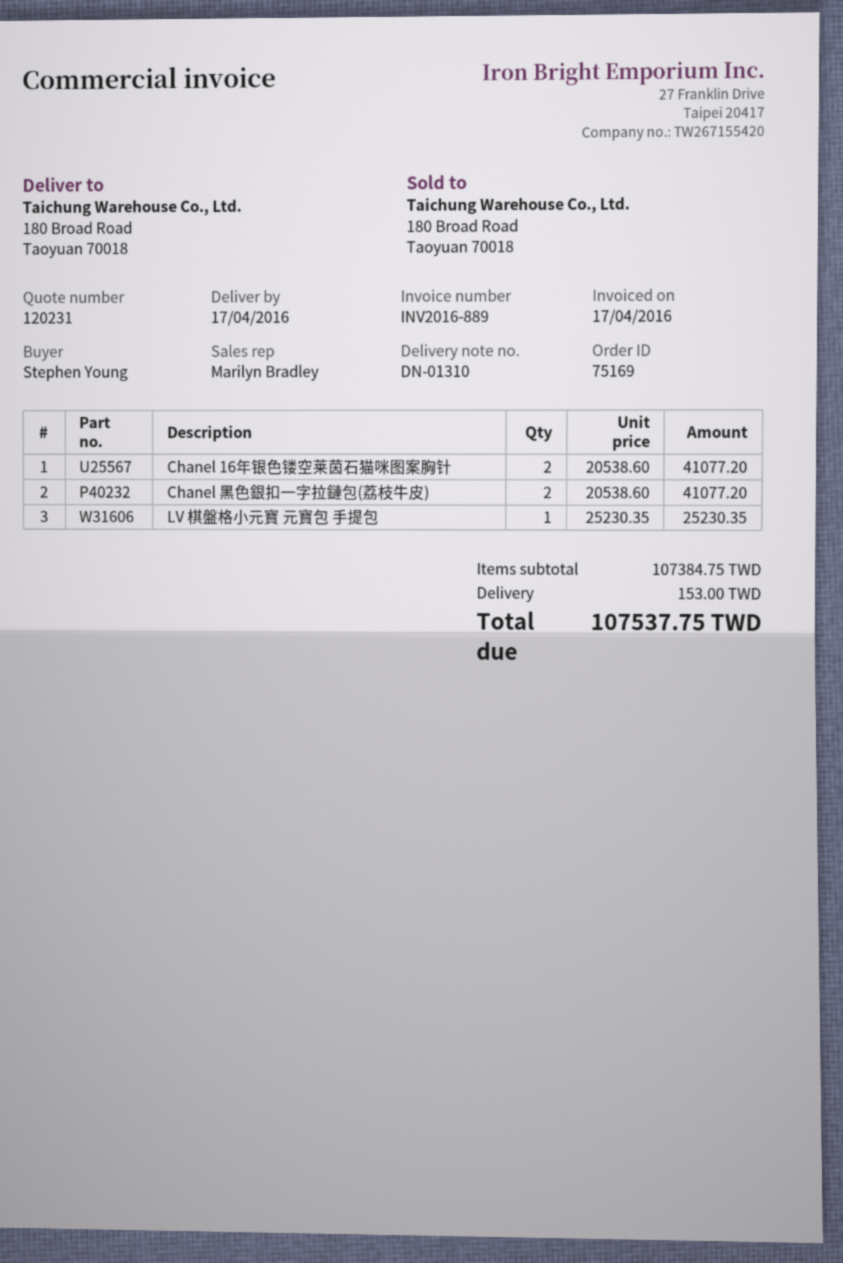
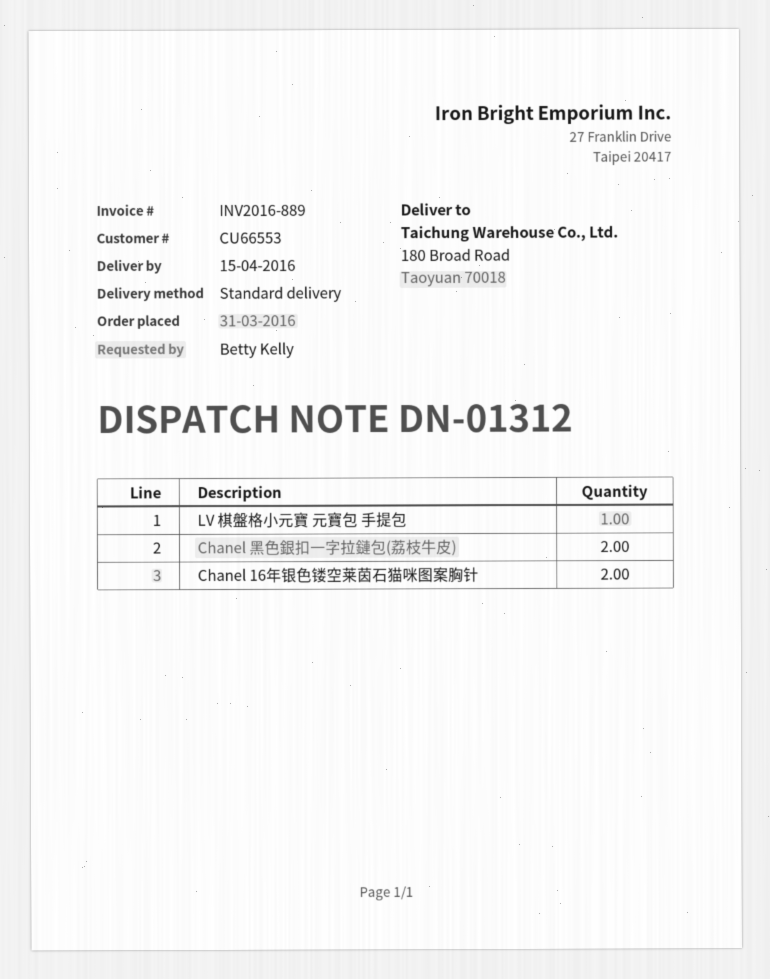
delivery note number: DN-01310 -> DN-01312
delivery date: 2016-04-17 -> 2016-04-15
ordered by: Stephen Young -> Betty Kelly

